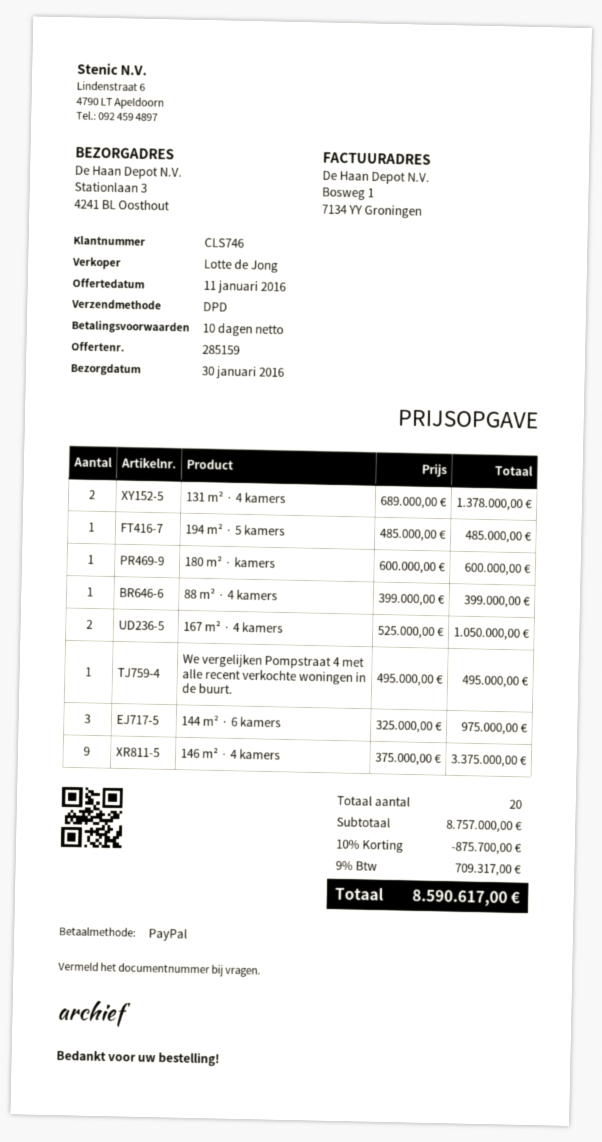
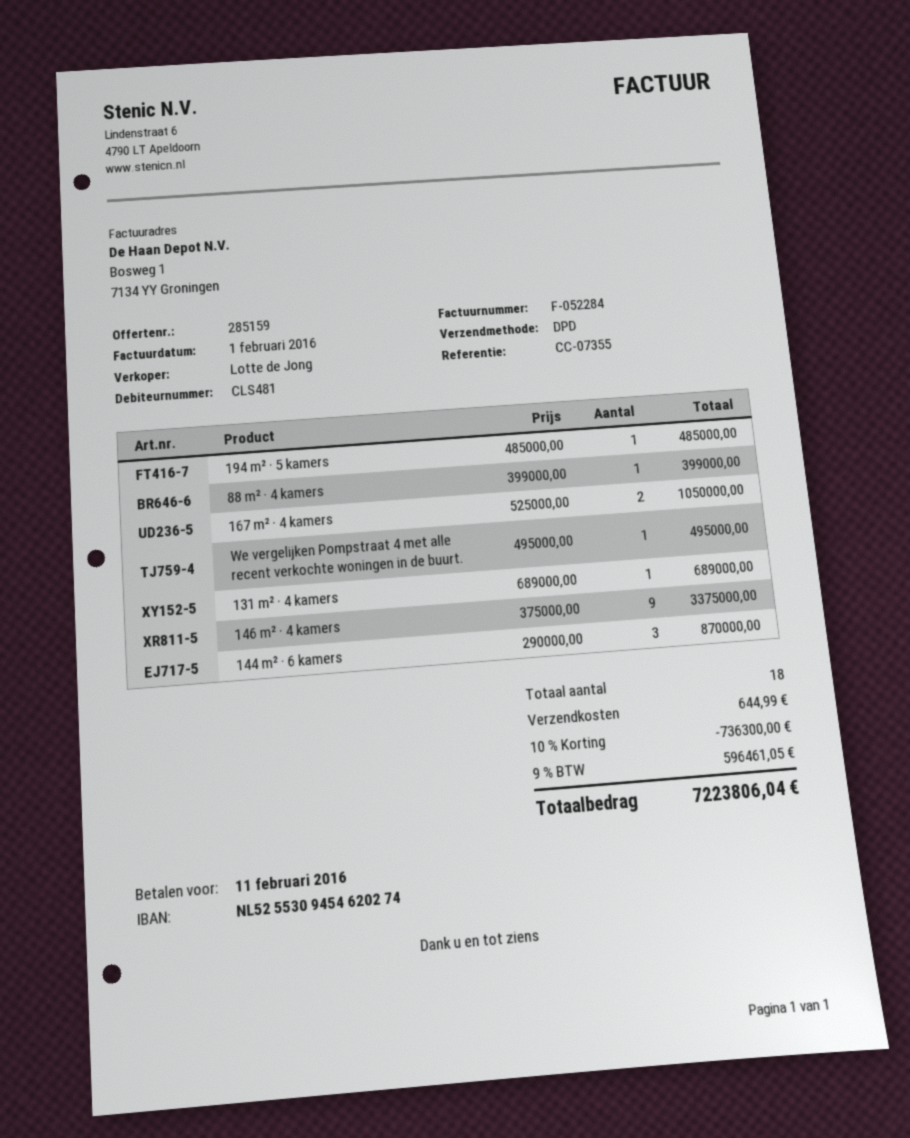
customer number: CLS746 -> CLS481
131 m² · 4 kamers: 2 x 689000.00 = 1378000.00 -> 1 x 689000.00 = 689000.00
180 m² · kamers: 1 x 600000.00 = 600000.00 -> none
144 m² · 6 kamers: 3 x 325000.00 = 975000.00 -> 3 x 290000.00 = 870000.00
total quantity: 20 -> 18
discount: 10% = 875700.00 -> 10% = 736300.00
shipping: none -> 644.99
tax: 9% = 709317.00 -> 9% = 596461.05
total: 8590617.00 -> 7223806.04

